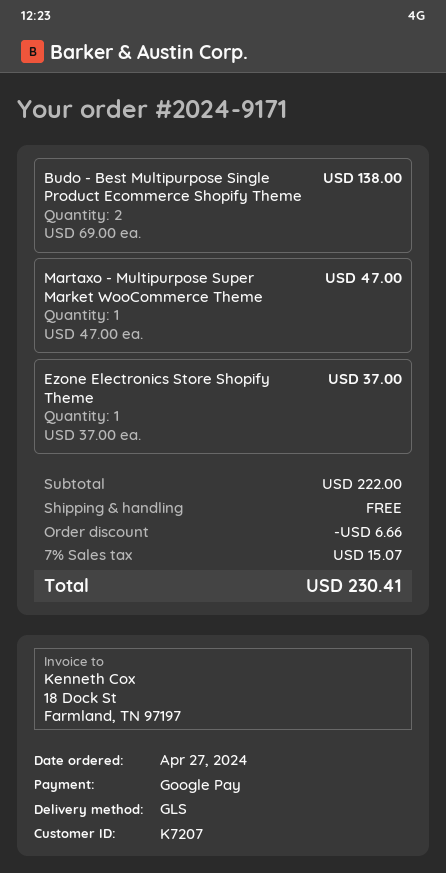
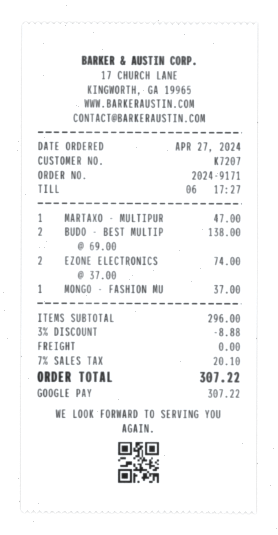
Ezone Electronics Store Shopify Theme: 1 x 37.00 = 37.00 -> 2 x 37.00 = 74.00
MONGO - FASHION MU: none -> 1 x 37.00 = 37.00
subtotal: 222.00 -> 296.00
discount: 6.66 -> 8.88
tax: 7% = 15.07 -> 7% = 20.10
total: 230.41 -> 307.22

